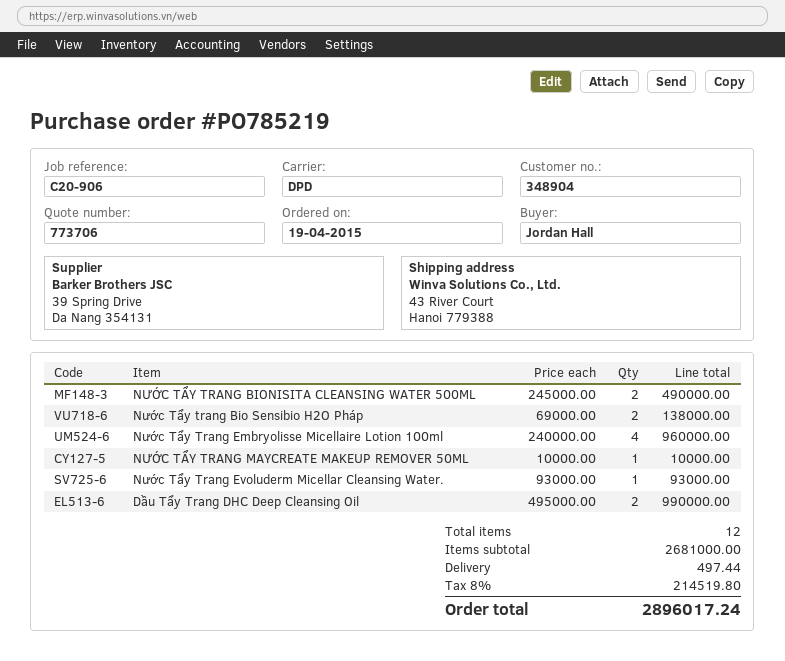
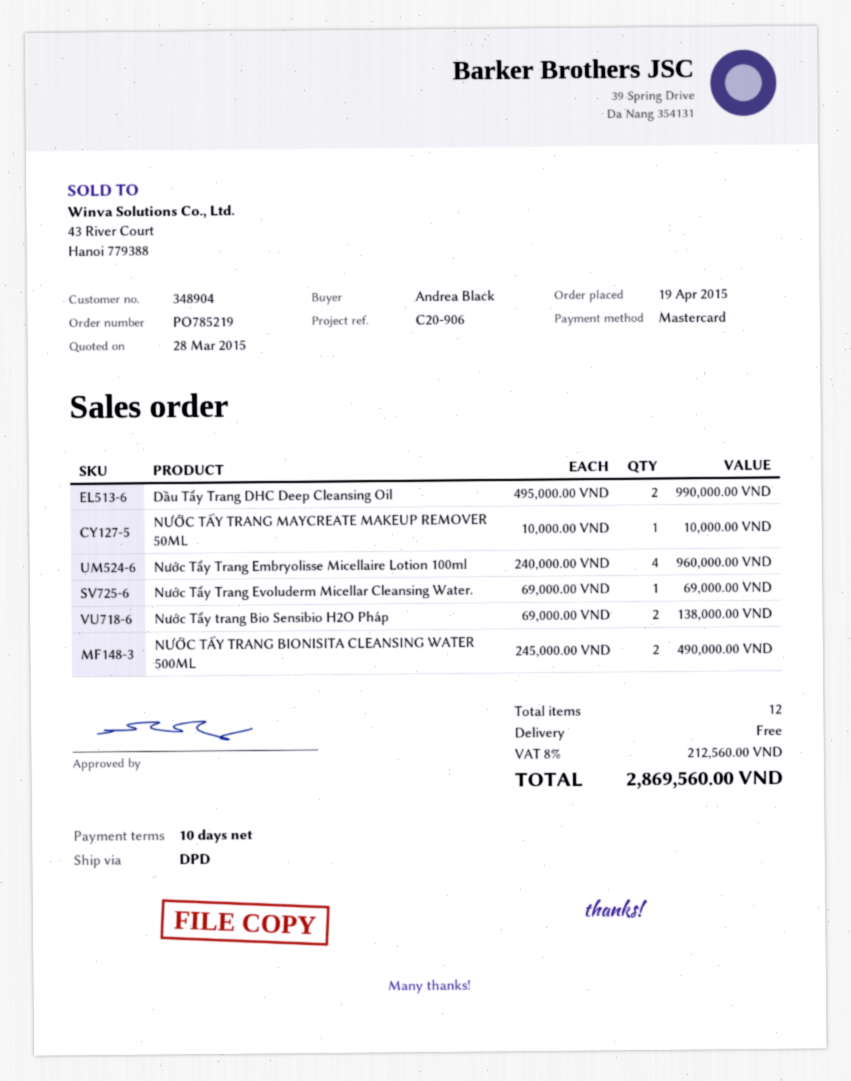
ordered by: Jordan Hall -> Andrea Black
Nước Tẩy Trang Evoluderm Micellar Cleansing Water.: 1 x 93000.00 = 93000.00 -> 1 x 69000.00 = 69000.00
shipping: 497.44 -> 0.00
tax: 8% = 214519.80 -> 8% = 212560.00
total: 2896017.24 -> 2869560.00

